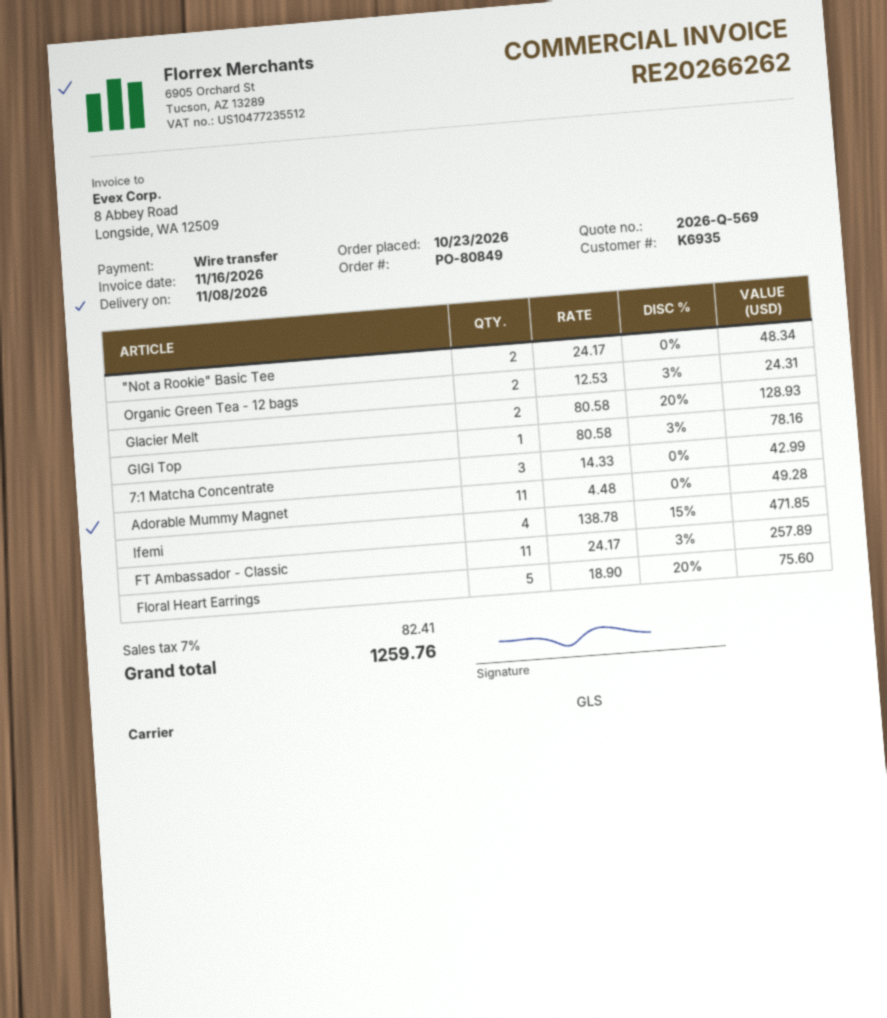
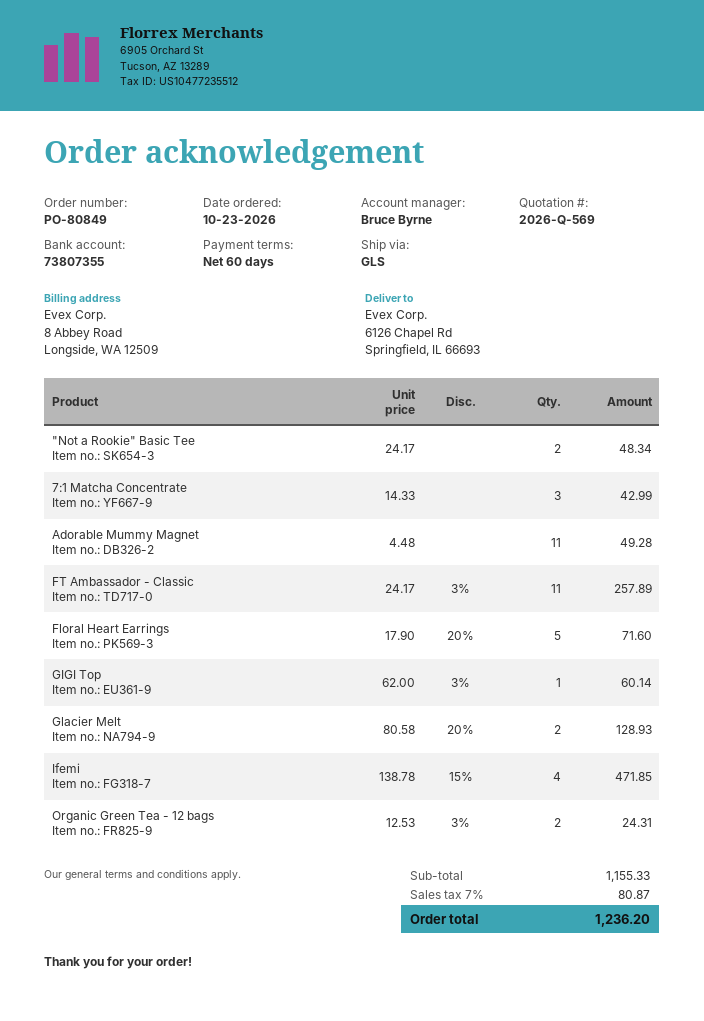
GIGI Top: 1 x 80.58 - 3% = 78.16 -> 1 x 62.00 - 3% = 60.14
Floral Heart Earrings: 5 x 18.90 - 20% = 75.60 -> 5 x 17.90 - 20% = 71.60
tax: 7% = 82.41 -> 7% = 80.87
total: 1259.76 -> 1236.20

